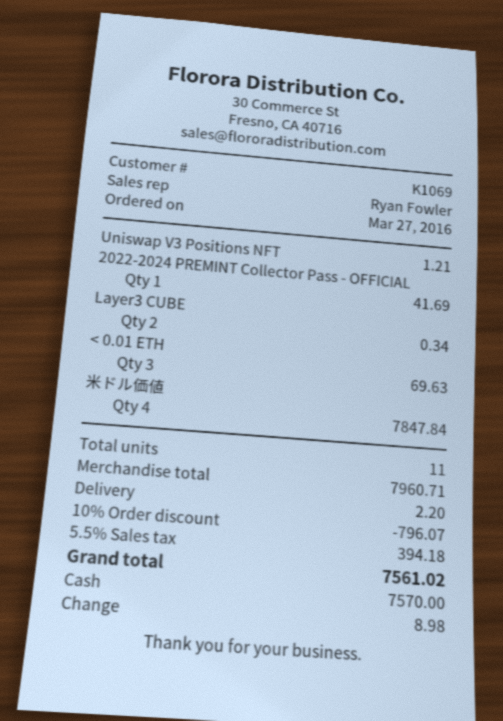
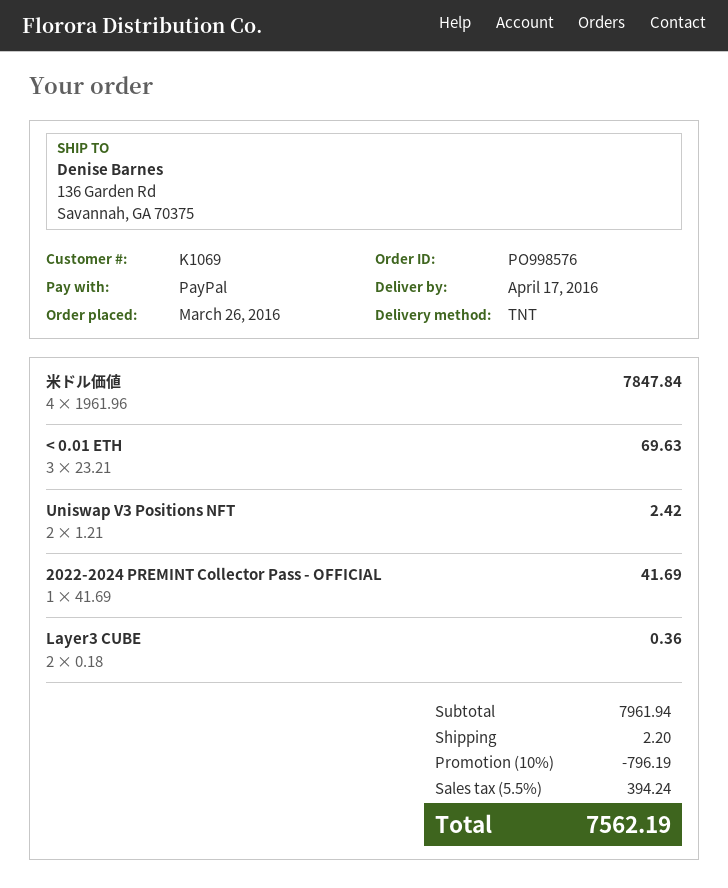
order date: 2016-03-27 -> 2016-03-26
payment method: cash -> PayPal
Uniswap V3 Positions NFT: 1 for 1.21 -> 2 for 2.42
Layer3 CUBE: 2 for 0.34 -> 2 for 0.36
subtotal: 7960.71 -> 7961.94
discount: 10% = 796.07 -> 10% = 796.19
tax: 5.5% = 394.18 -> 5.5% = 394.24
total: 7561.02 -> 7562.19

